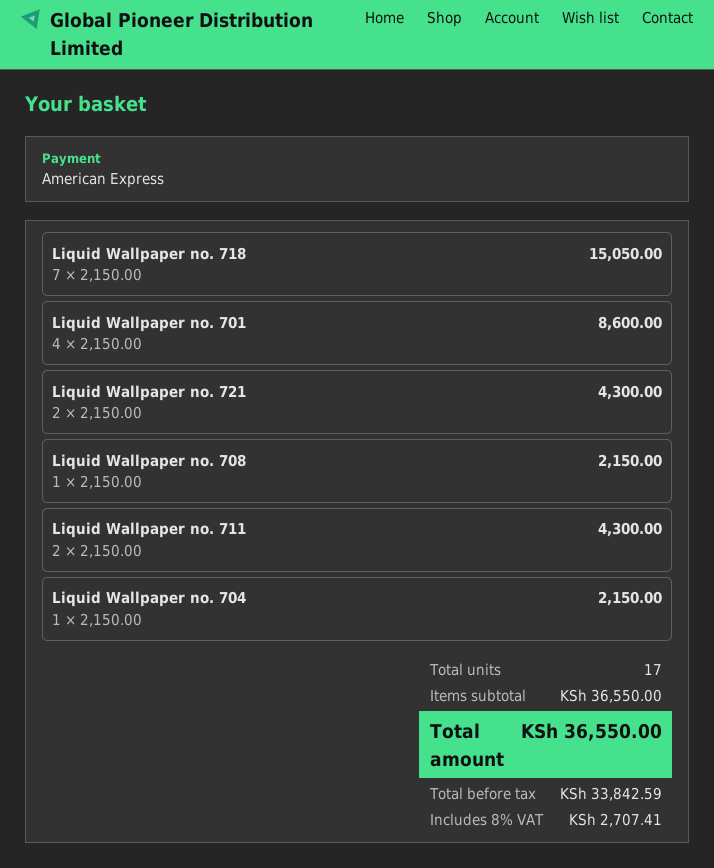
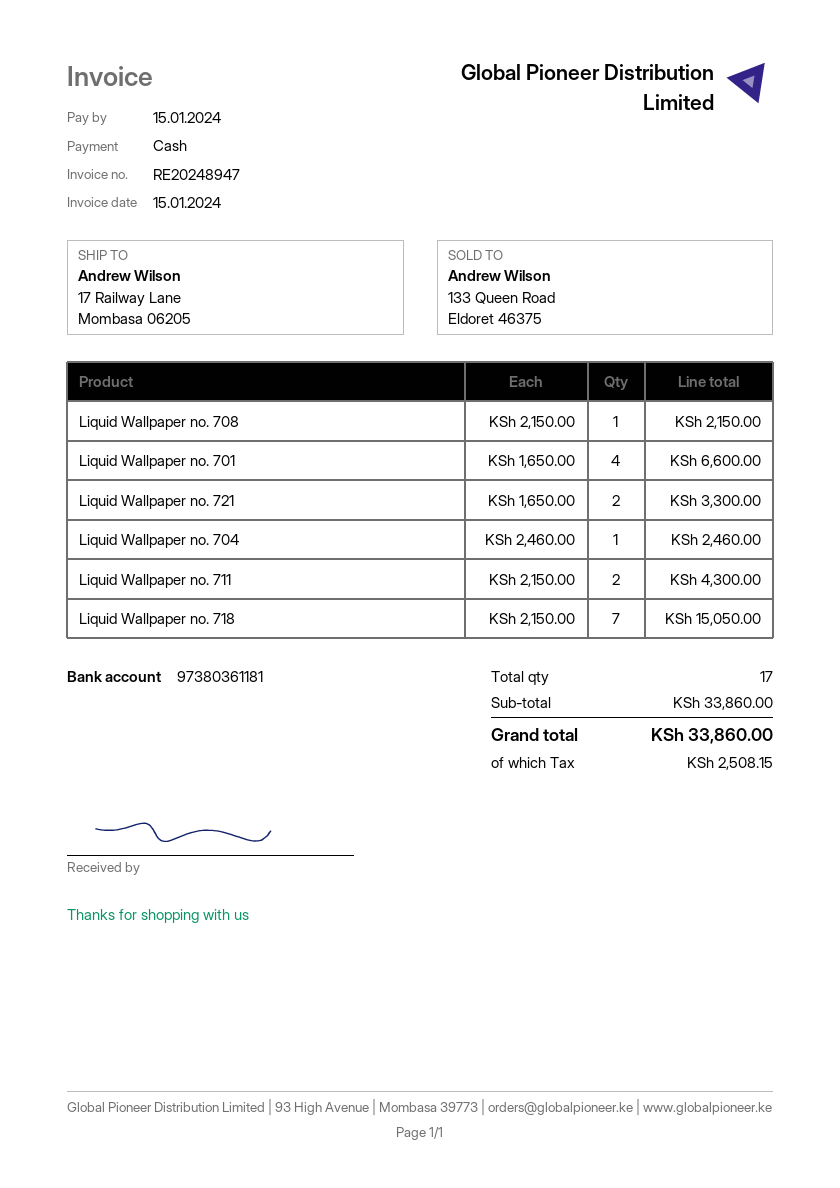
payment method: American Express -> cash
Liquid Wallpaper no. 701: 4 x 2150.00 = 8600.00 -> 4 x 1650.00 = 6600.00
Liquid Wallpaper no. 721: 2 x 2150.00 = 4300.00 -> 2 x 1650.00 = 3300.00
Liquid Wallpaper no. 704: 1 x 2150.00 = 2150.00 -> 1 x 2460.00 = 2460.00
subtotal: 36550.00 -> 33860.00
tax: 2707.41 -> 2508.15
total: 36550.00 -> 33860.00

